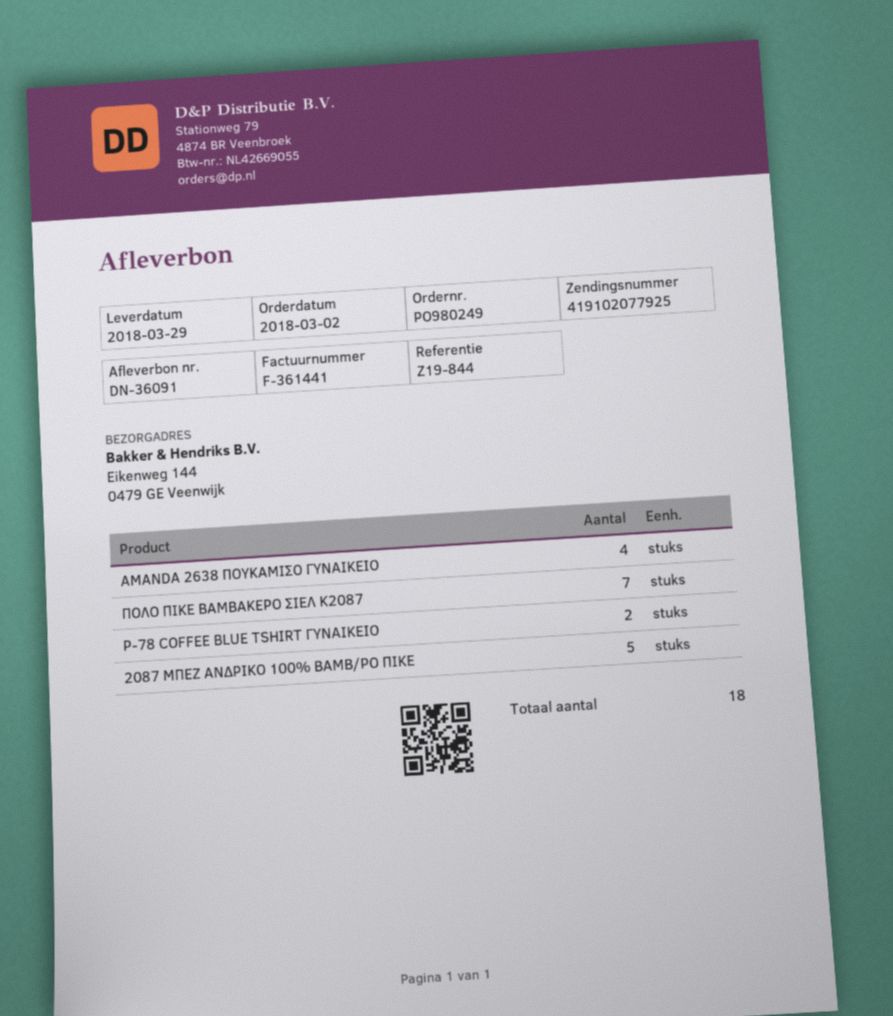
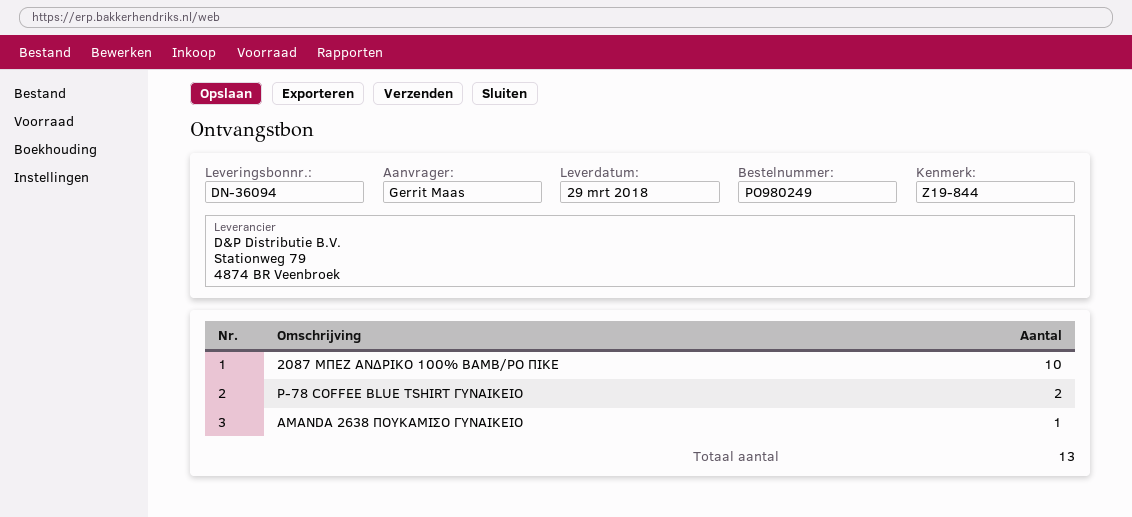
delivery note number: DN-36091 -> DN-36094
AMANDA 2638 ΠΟΥΚΑΜΙΣΟ ΓΥΝΑΙΚΕΙΟ: 4 -> 1
ΠΟΛΟ ΠΙΚΕ ΒΑΜΒΑΚΕΡΟ ΣΙΕΛ Κ2087: 7 -> none
2087 ΜΠΕΖ ΑΝΔΡΙΚΟ 100% ΒΑΜΒ/ΡΟ ΠΙΚΕ: 5 -> 10
total quantity: 18 -> 13

